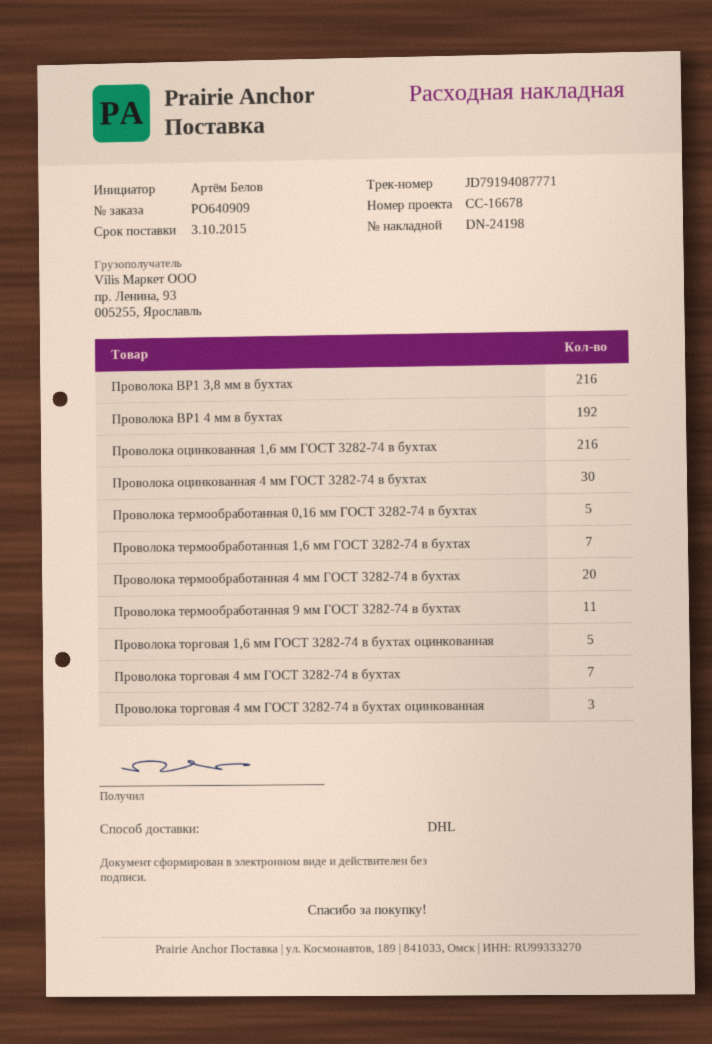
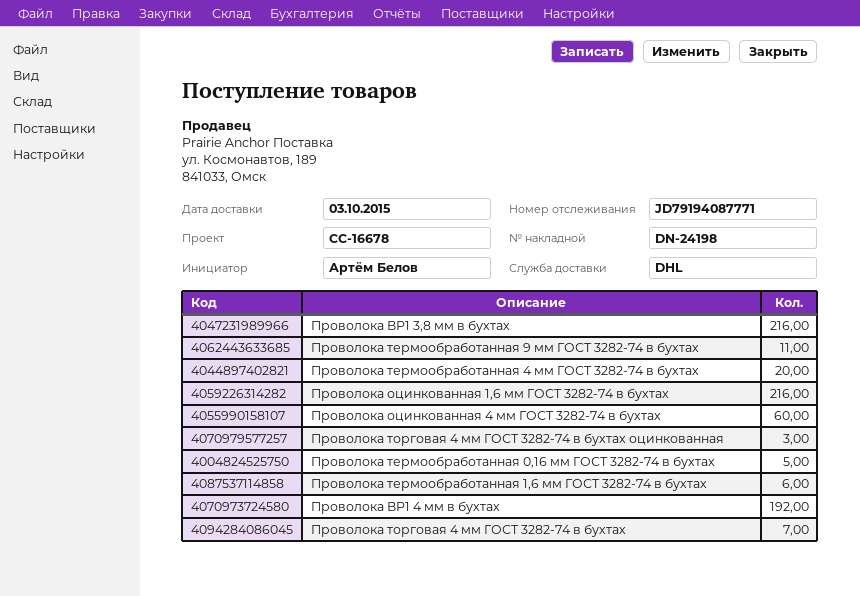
Проволока оцинкованная 4 мм ГОСТ 3282-74 в бухтах: 30 -> 60
Проволока термообработанная 1,6 мм ГОСТ 3282-74 в бухтах: 7 -> 6
Проволока торговая 1,6 мм ГОСТ 3282-74 в бухтах оцинкованная: 5 -> none

